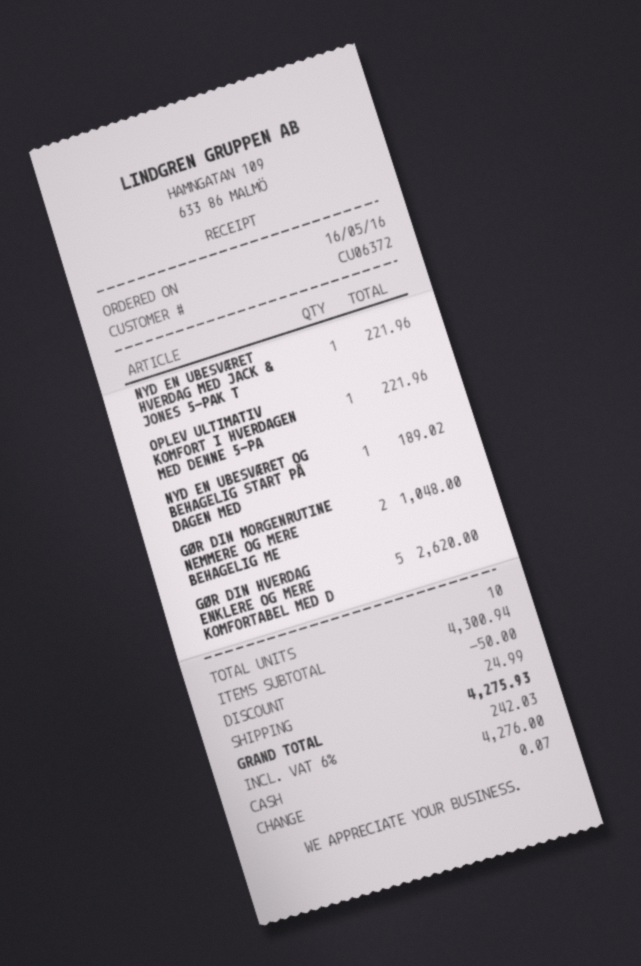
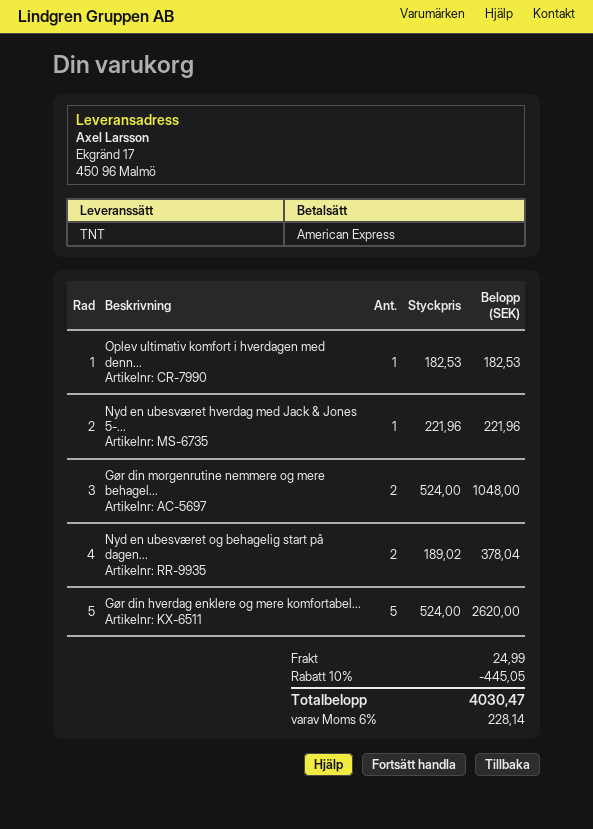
payment method: cash -> American Express
OPLEV ULTIMATIV KOMFORT I HVERDAGEN MED DENNE 5-PA: 1 for 221.96 -> 1 for 182.53
NYD EN UBESVÆRET OG BEHAGELIG START PÅ DAGEN MED: 1 for 189.02 -> 2 for 378.04
discount: 50.00 -> 445.05
tax: 6% = 242.03 -> 6% = 228.14
total: 4275.93 -> 4030.47

